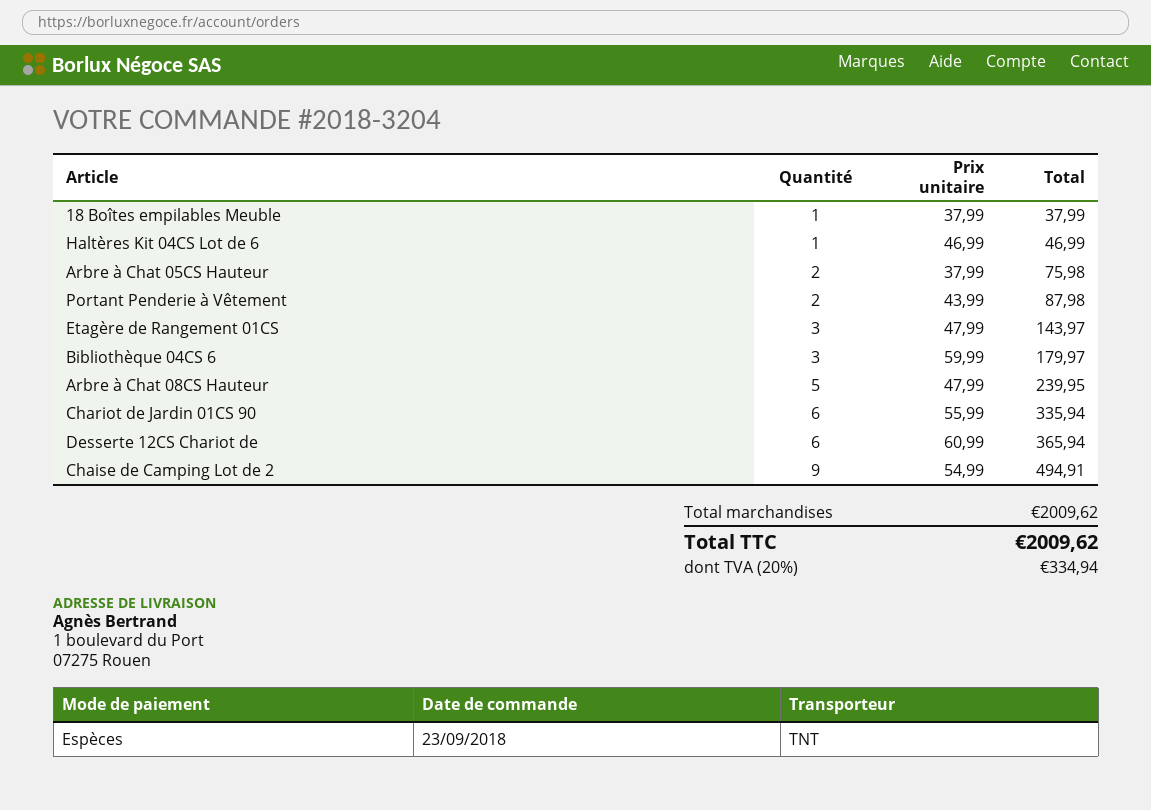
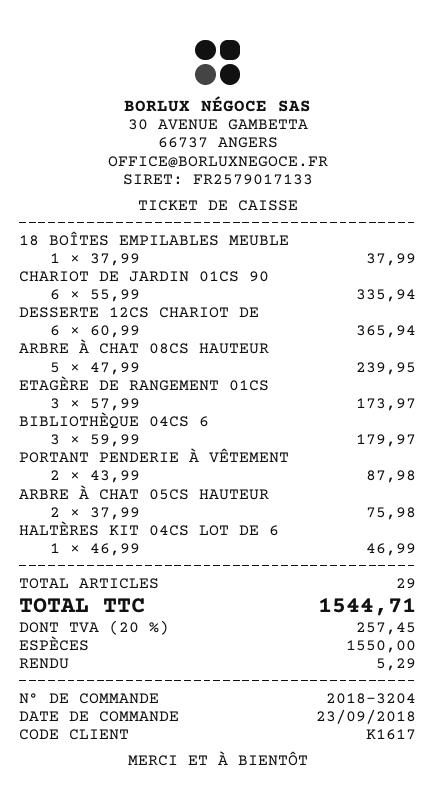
Etagère de Rangement 01CS: 3 x 47.99 = 143.97 -> 3 x 57.99 = 173.97
Chaise de Camping Lot de 2: 9 x 54.99 = 494.91 -> none
tax: 20% = 334.94 -> 20% = 257.45
total: 2009.62 -> 1544.71

